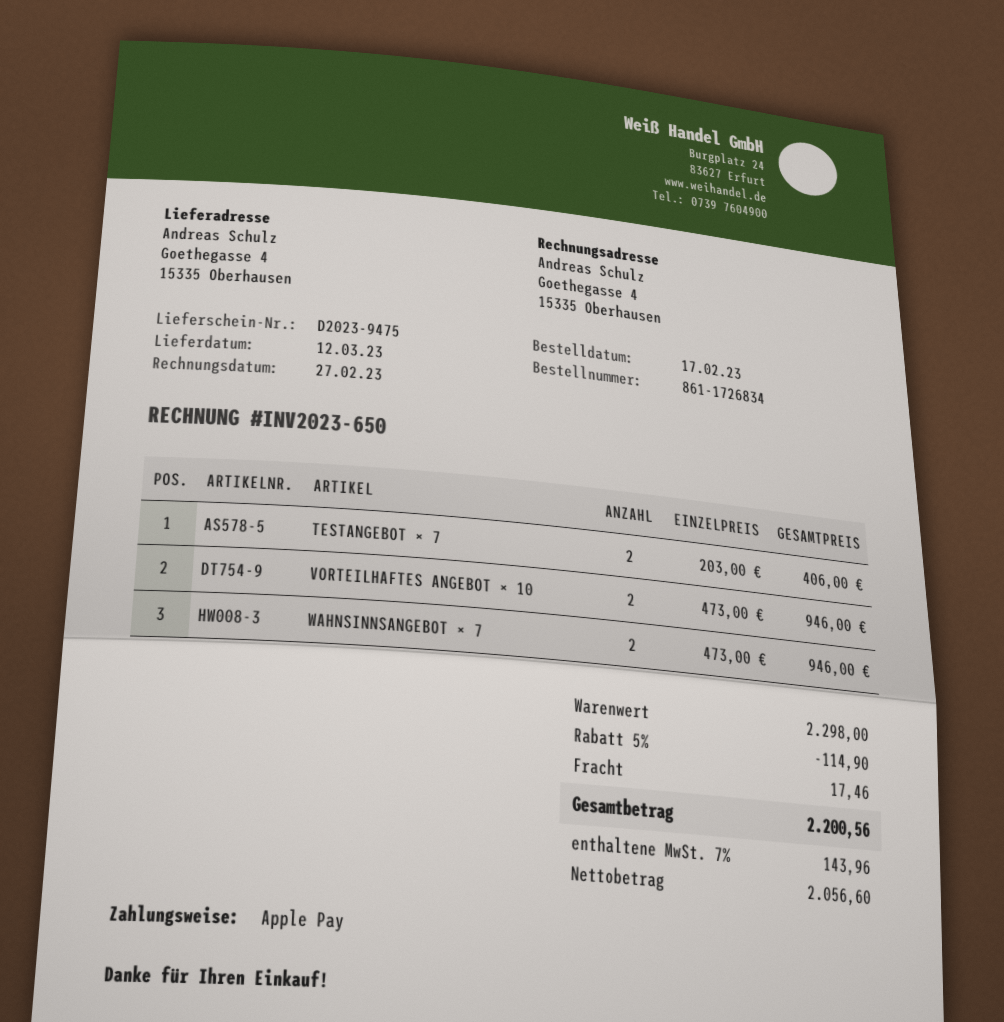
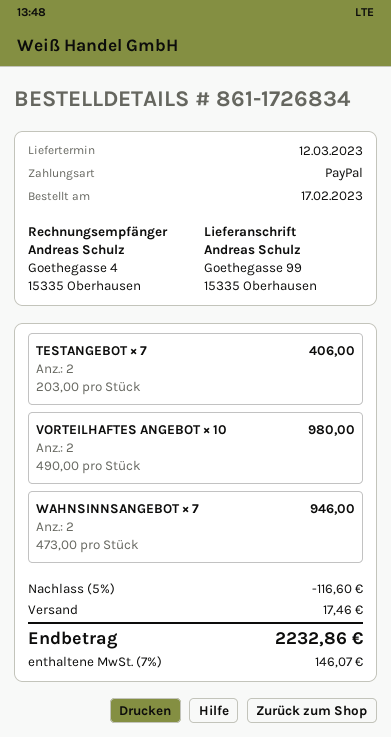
payment method: Apple Pay -> PayPal
ship to: Goethegasse 4, 15335 Oberhausen -> Goethegasse 99, 15335 Oberhausen
VORTEILHAFTES ANGEBOT × 10: 2 x 473.00 = 946.00 -> 2 x 490.00 = 980.00
discount: 5% = 114.90 -> 5% = 116.60
tax: 7% = 143.96 -> 7% = 146.07
total: 2200.56 -> 2232.86

